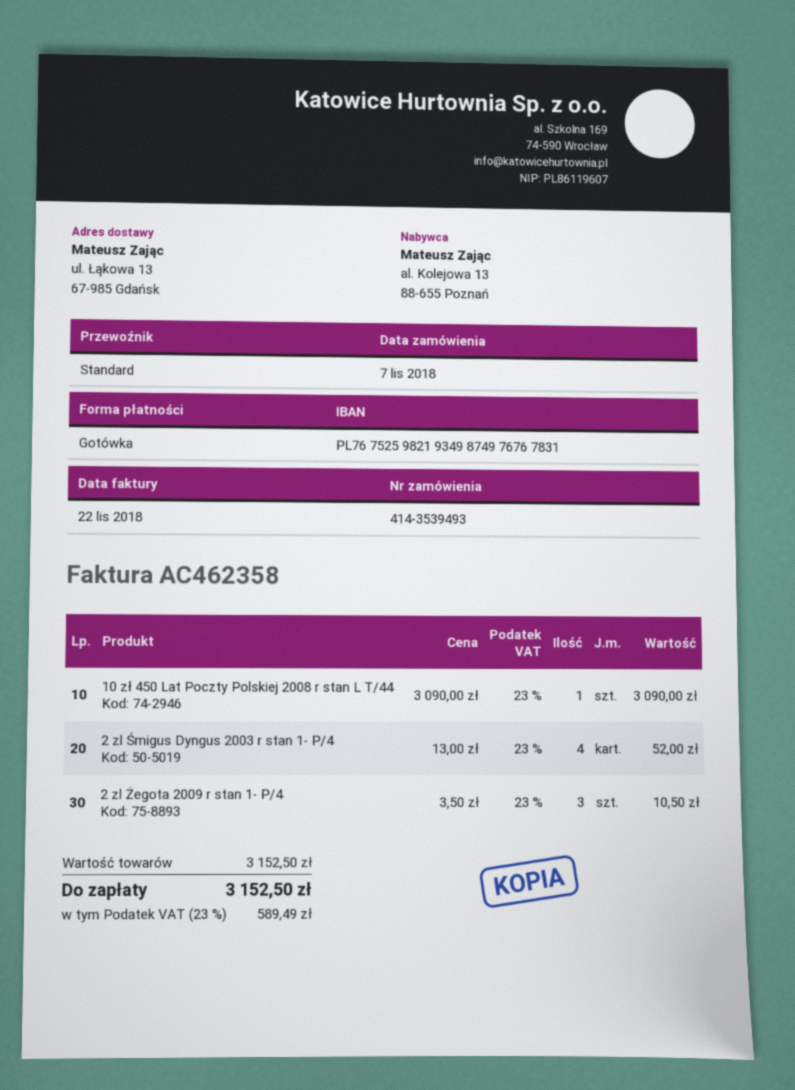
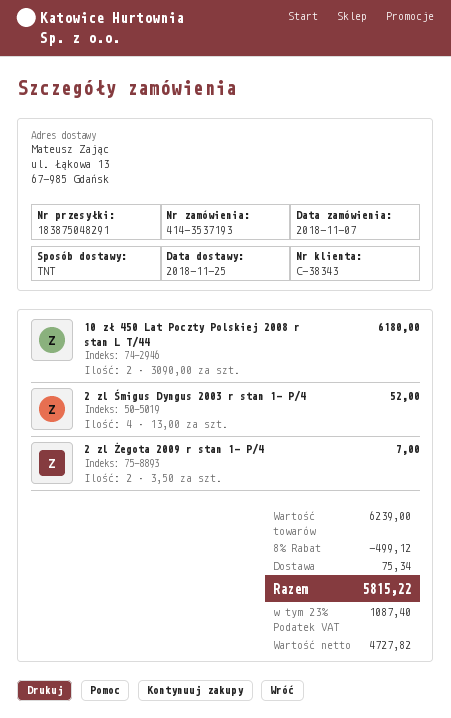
order number: 414-3539493 -> 414-3537193
shipping method: standard -> TNT
10 zł 450 Lat Poczty Polskiej 2008 r stan L T/44: 1 x 3090.00 = 3090.00 -> 2 x 3090.00 = 6180.00
2 zl Żegota 2009 r stan 1- P/4: 3 x 3.50 = 10.50 -> 2 x 3.50 = 7.00
subtotal: 3152.50 -> 6239.00
discount: none -> 8% = 499.12
shipping: none -> 75.34
tax: 23% = 589.49 -> 23% = 1087.40
total: 3152.50 -> 5815.22

